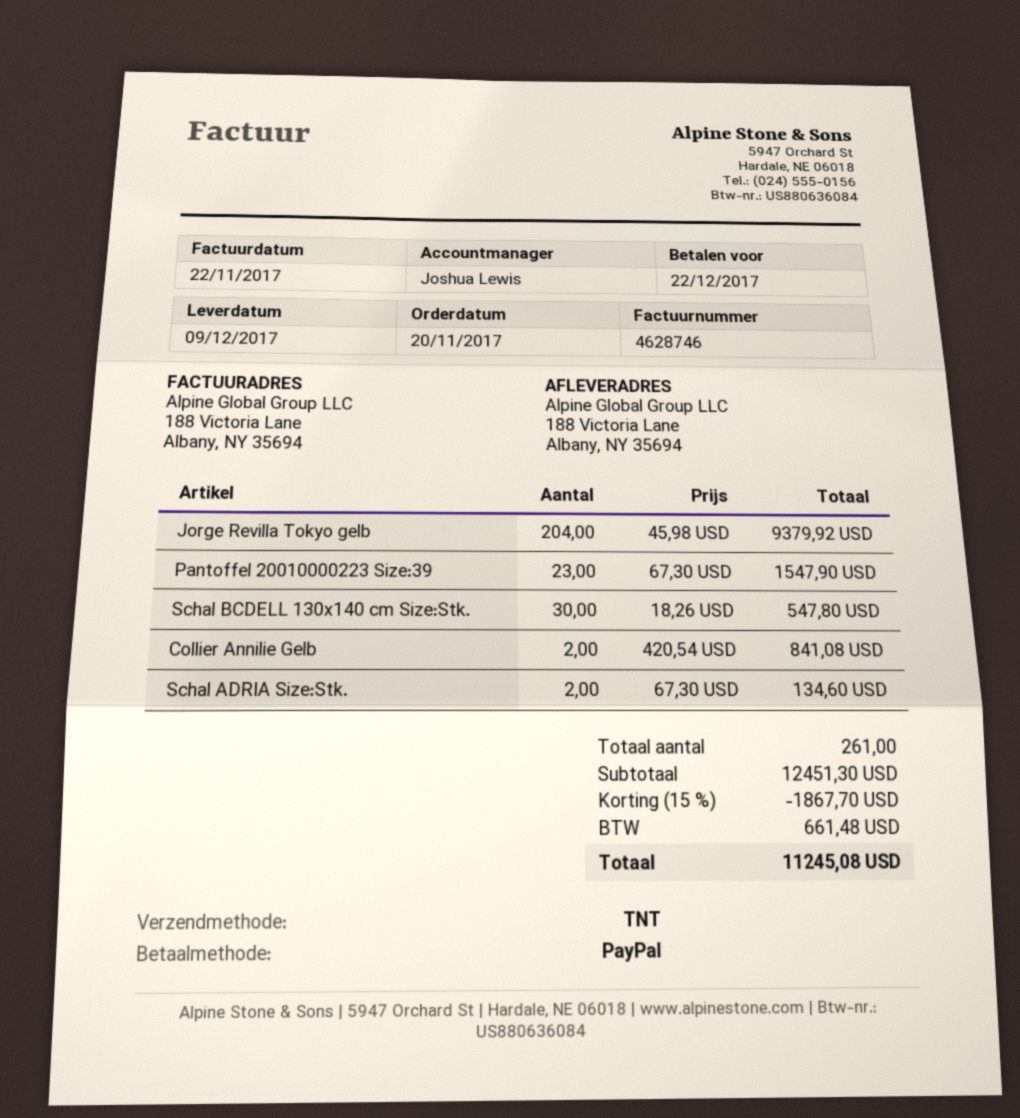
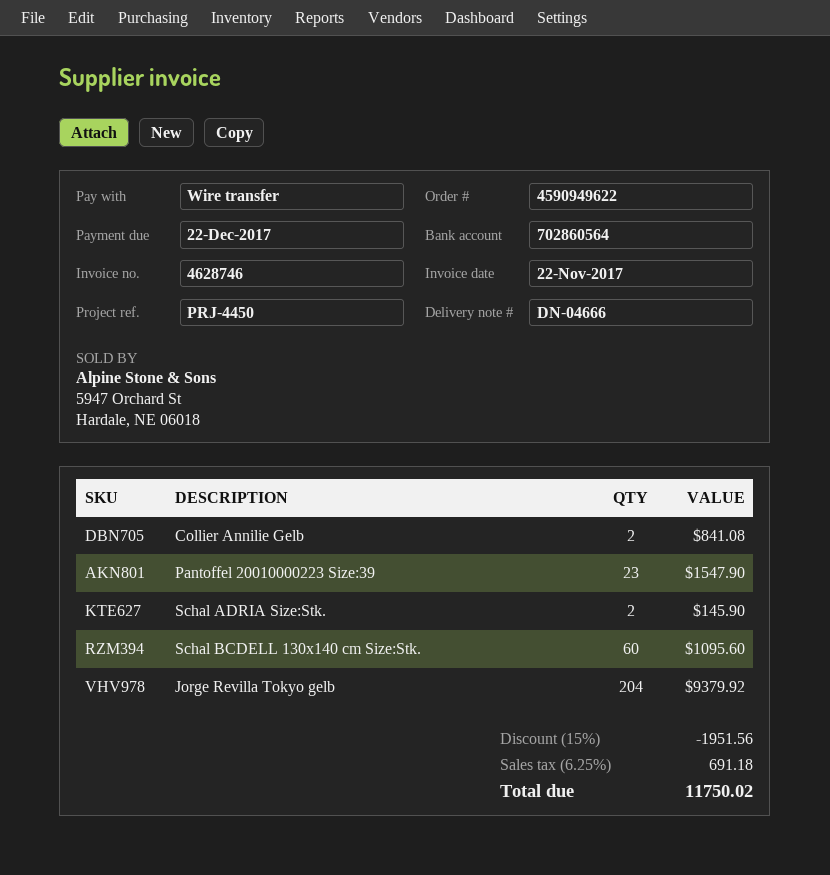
payment method: PayPal -> bank transfer
Schal BCDELL 130x140 cm Size:Stk.: 30 for 547.80 -> 60 for 1095.60
Schal ADRIA Size:Stk.: 2 for 134.60 -> 2 for 145.90
discount: 15% = 1867.70 -> 15% = 1951.56
tax: 661.48 -> 691.18
total: 11245.08 -> 11750.02

